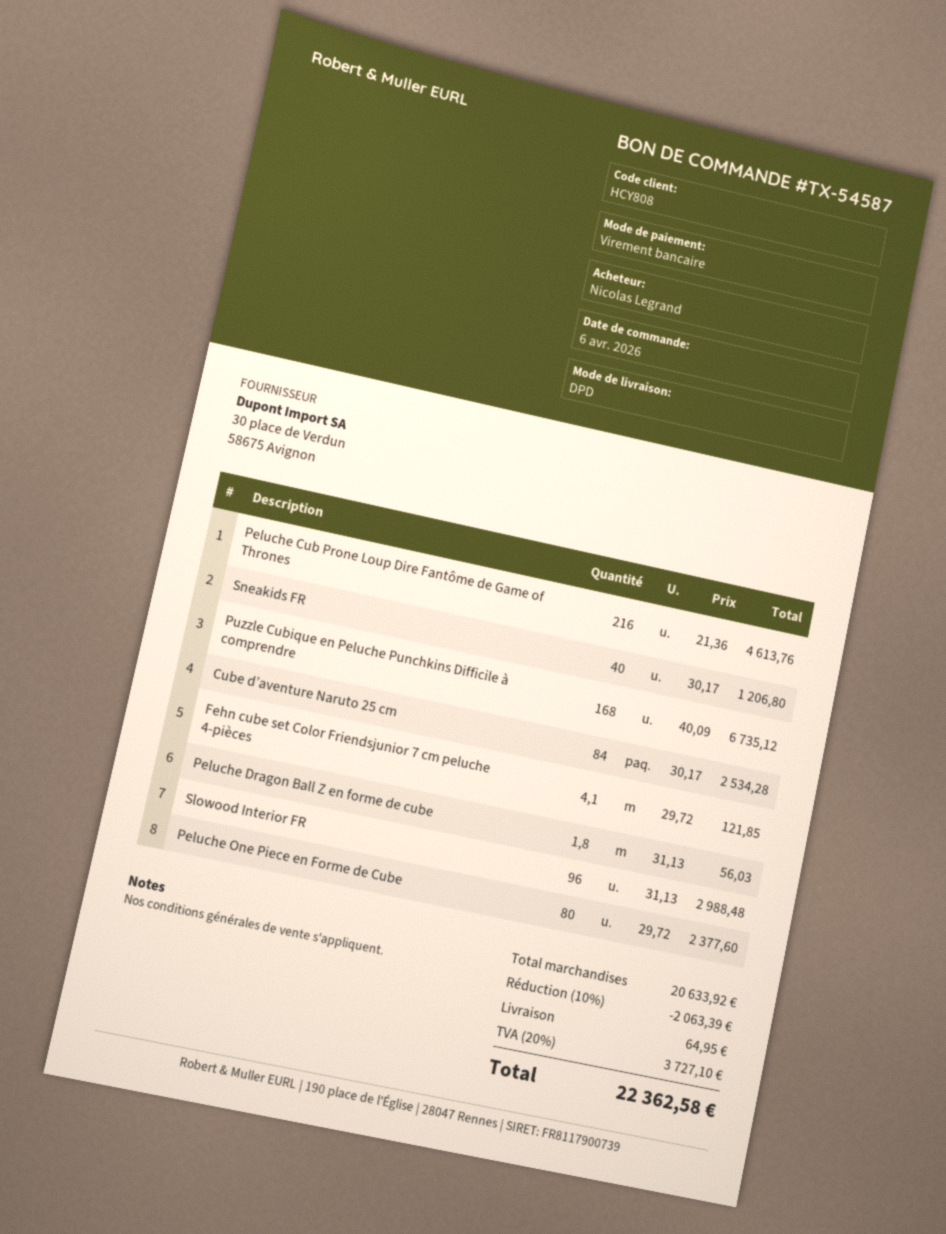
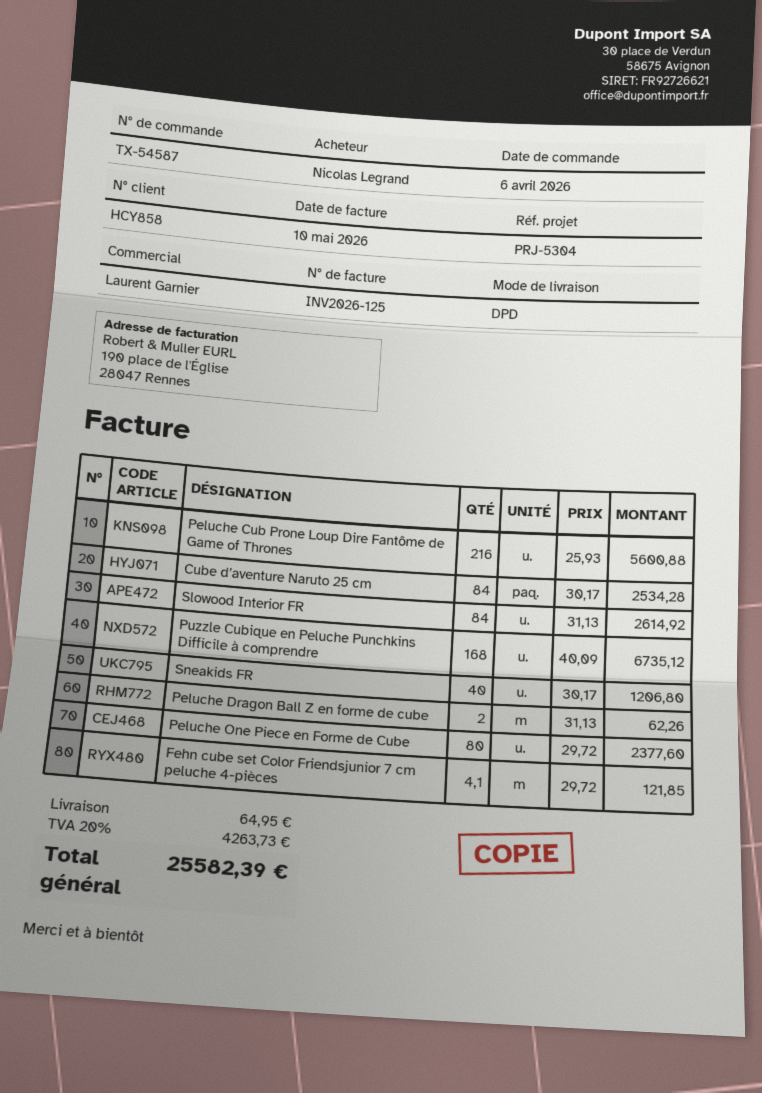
customer number: HCY808 -> HCY858
Peluche Cub Prone Loup Dire Fantôme de Game of Thrones: 216 x 21.36 = 4613.76 -> 216 x 25.93 = 5600.88
Peluche Dragon Ball Z en forme de cube: 1.8 x 31.13 = 56.03 -> 2 x 31.13 = 62.26
Slowood Interior FR: 96 x 31.13 = 2988.48 -> 84 x 31.13 = 2614.92
discount: 10% = 2063.39 -> none
tax: 20% = 3727.10 -> 20% = 4263.73
total: 22362.58 -> 25582.39

